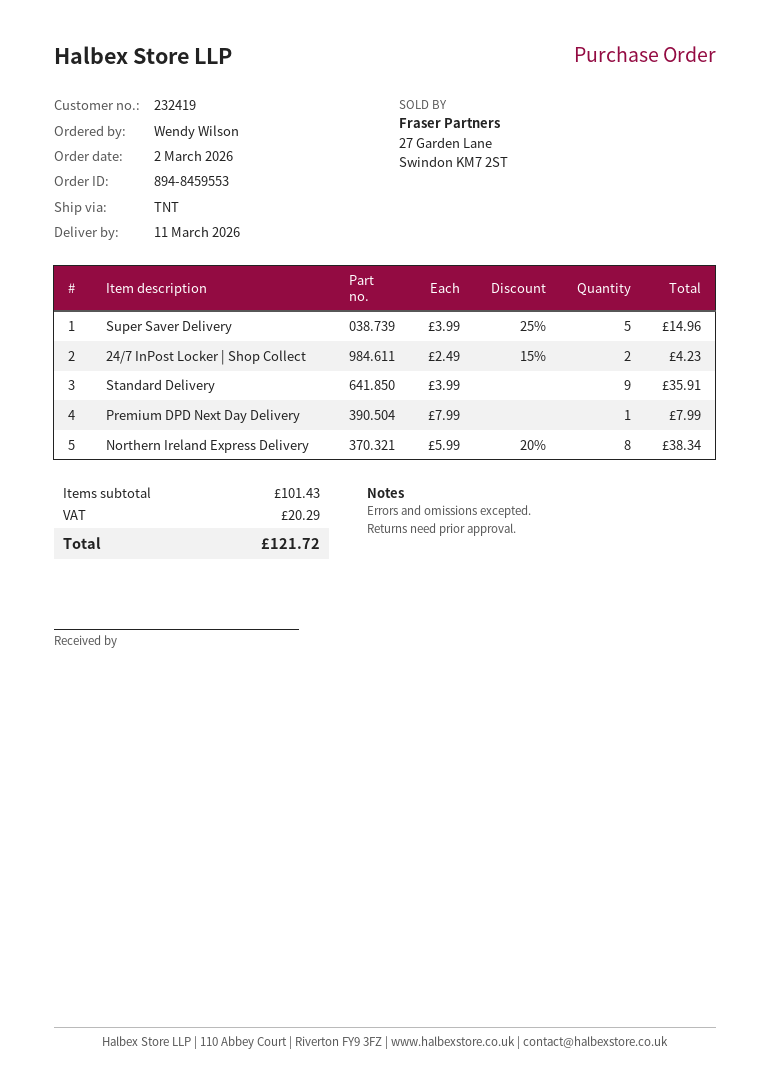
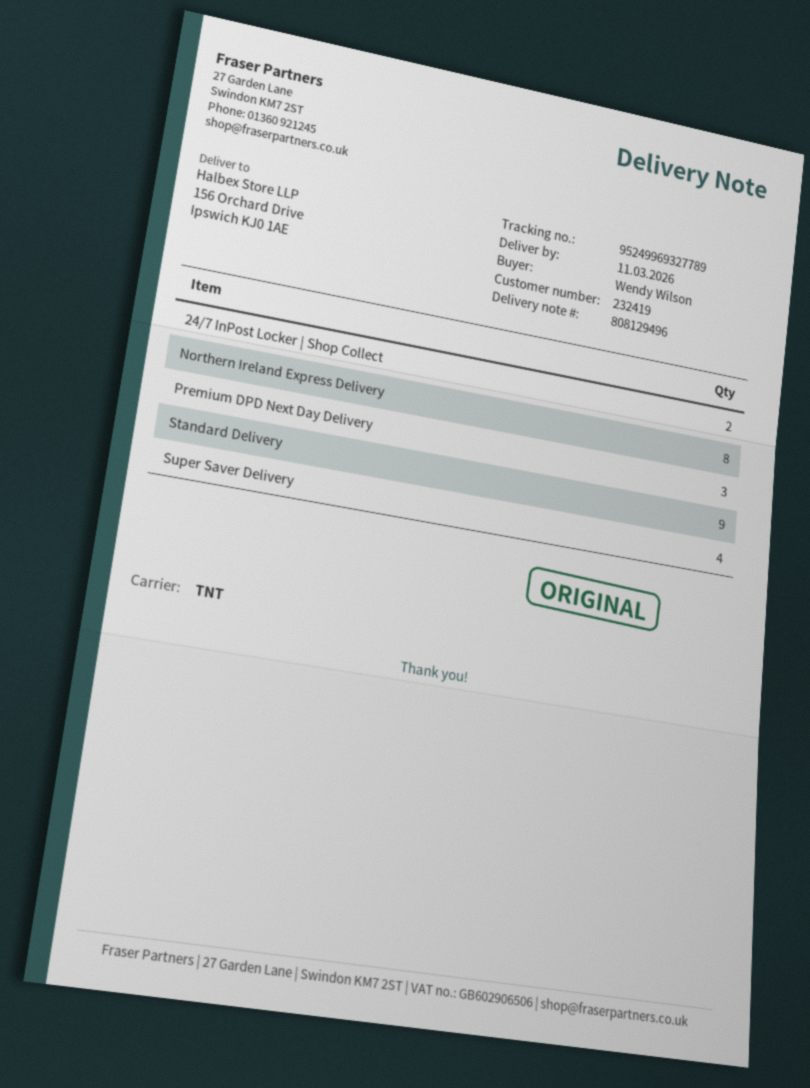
Super Saver Delivery: 5 -> 4
Premium DPD Next Day Delivery: 1 -> 3

